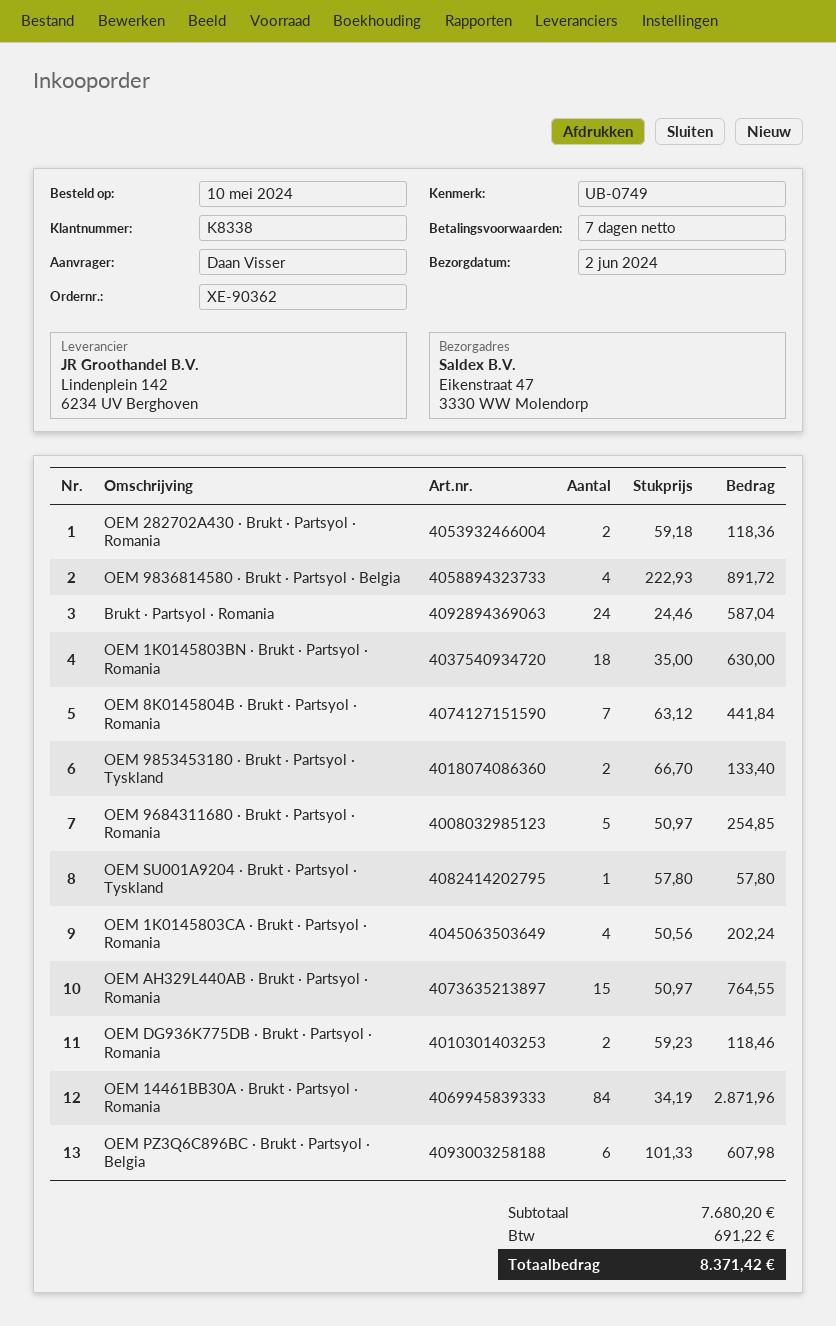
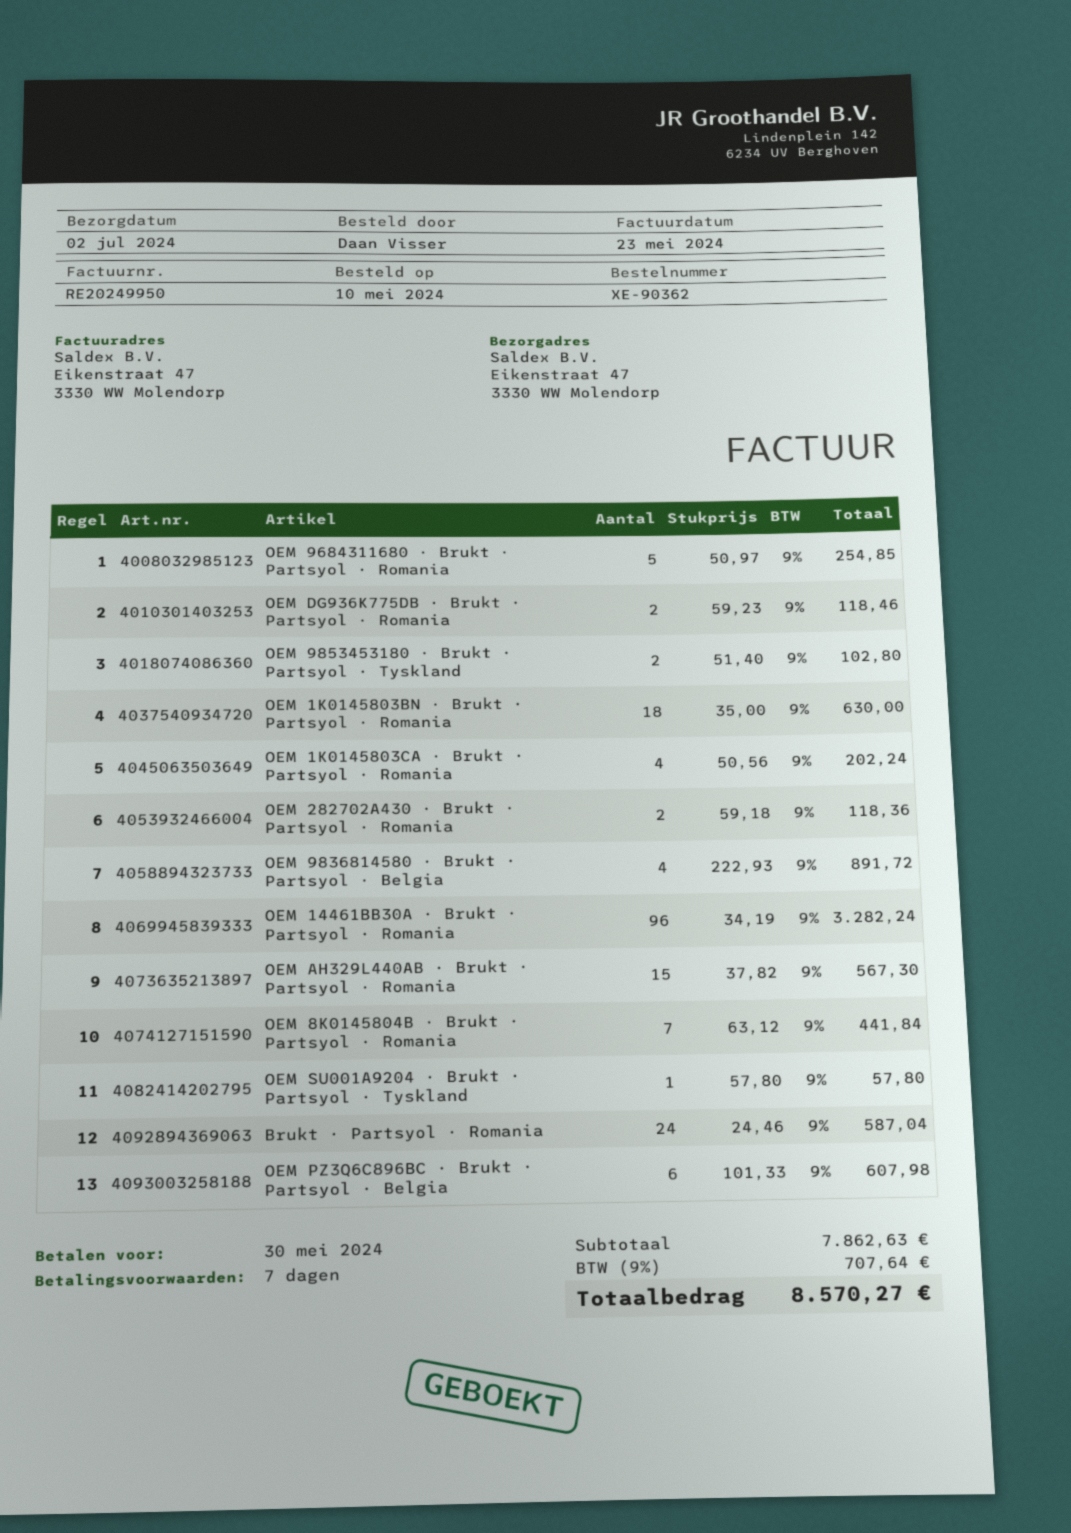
delivery date: 2024-06-02 -> 2024-07-02
OEM 9853453180 · Brukt · Partsyol · Tyskland: 2 x 66.70 = 133.40 -> 2 x 51.40 = 102.80
OEM AH329L440AB · Brukt · Partsyol · Romania: 15 x 50.97 = 764.55 -> 15 x 37.82 = 567.30
OEM 14461BB30A · Brukt · Partsyol · Romania: 84 x 34.19 = 2871.96 -> 96 x 34.19 = 3282.24
subtotal: 7680.20 -> 7862.63
tax: 691.22 -> 707.64
total: 8371.42 -> 8570.27

